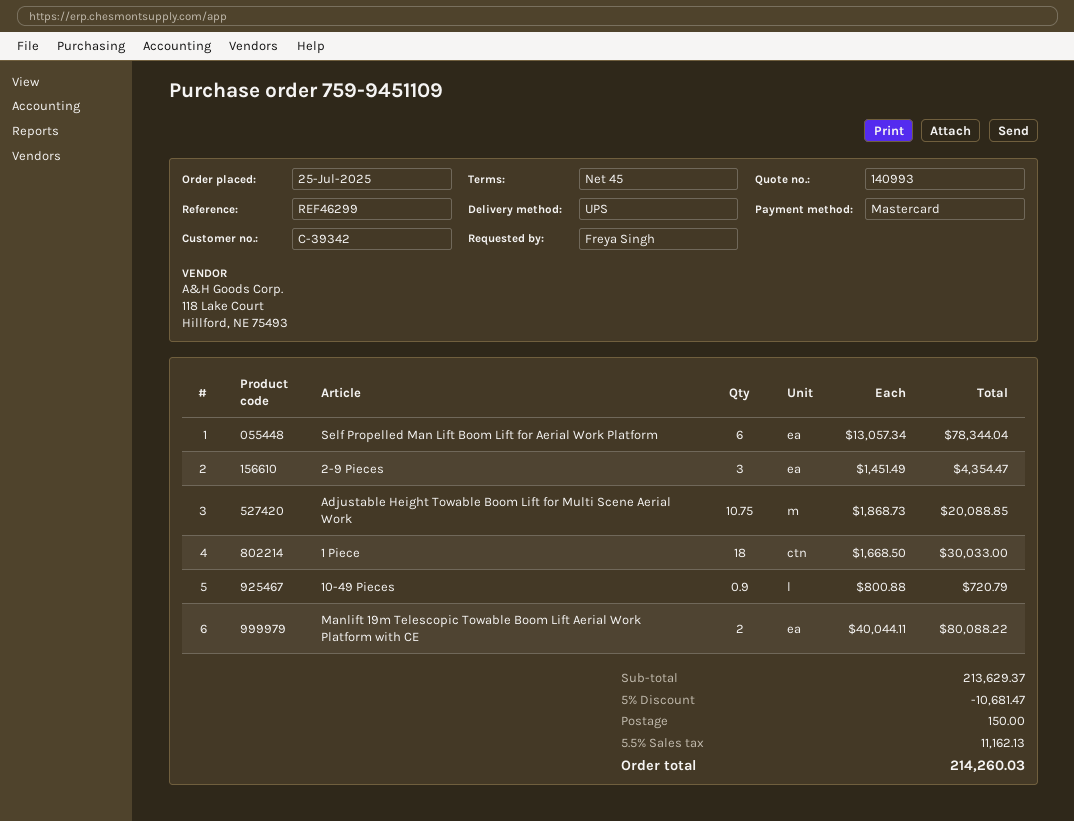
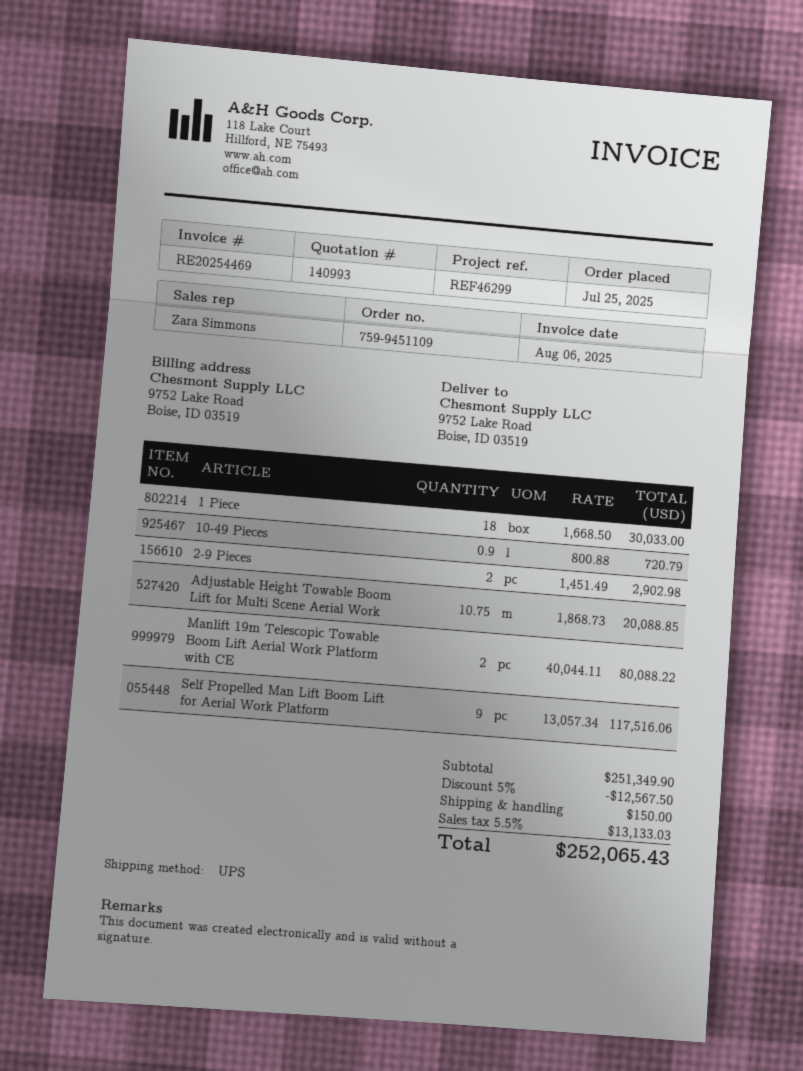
Self Propelled Man Lift Boom Lift for Aerial Work Platform: 6 x 13057.34 = 78344.04 -> 9 x 13057.34 = 117516.06
2-9 Pieces: 3 x 1451.49 = 4354.47 -> 2 x 1451.49 = 2902.98
subtotal: 213629.37 -> 251349.90
discount: 5% = 10681.47 -> 5% = 12567.50
tax: 5.5% = 11162.13 -> 5.5% = 13133.03
total: 214260.03 -> 252065.43

